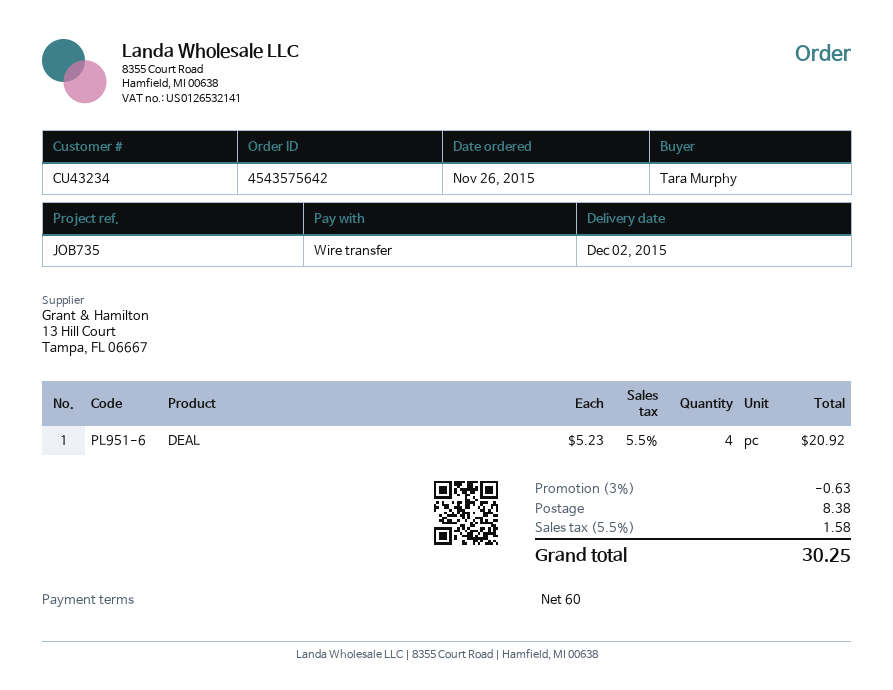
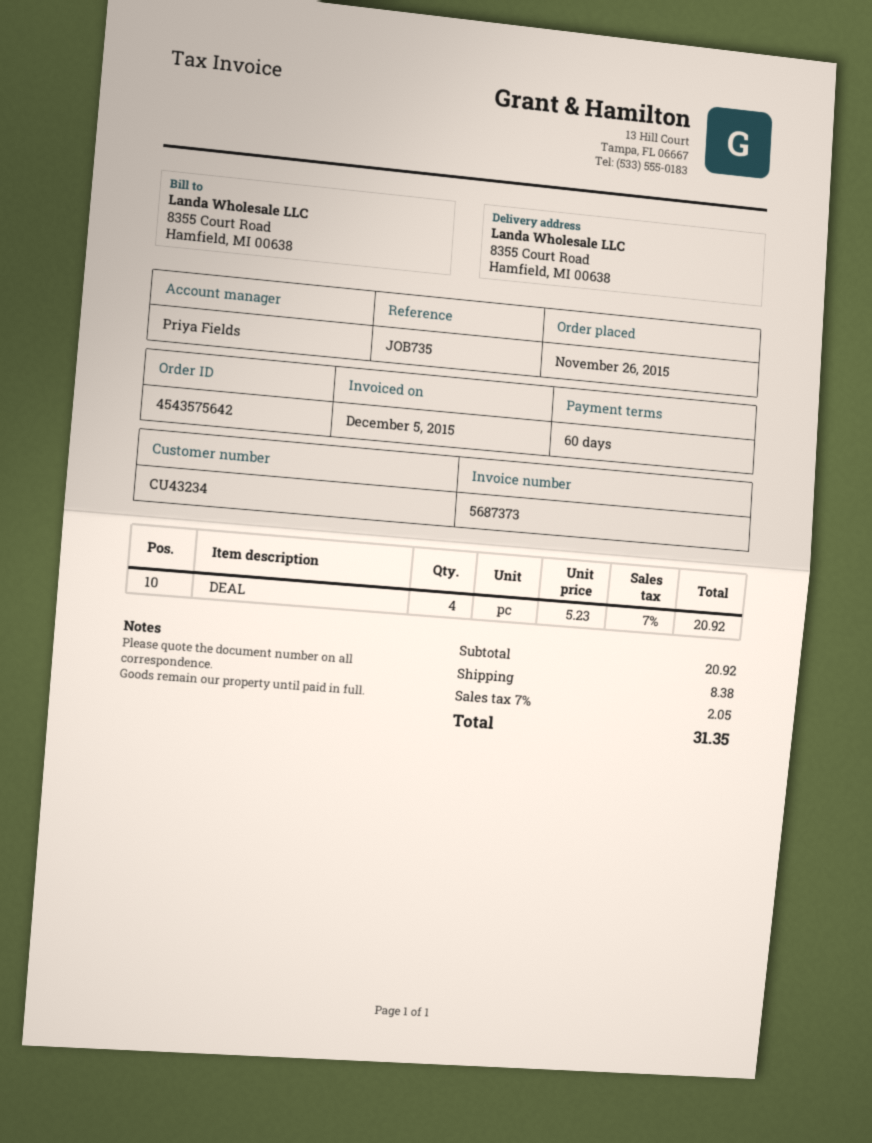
discount: 3% = 0.63 -> none
tax: 5.5% = 1.58 -> 7% = 2.05
total: 30.25 -> 31.35

